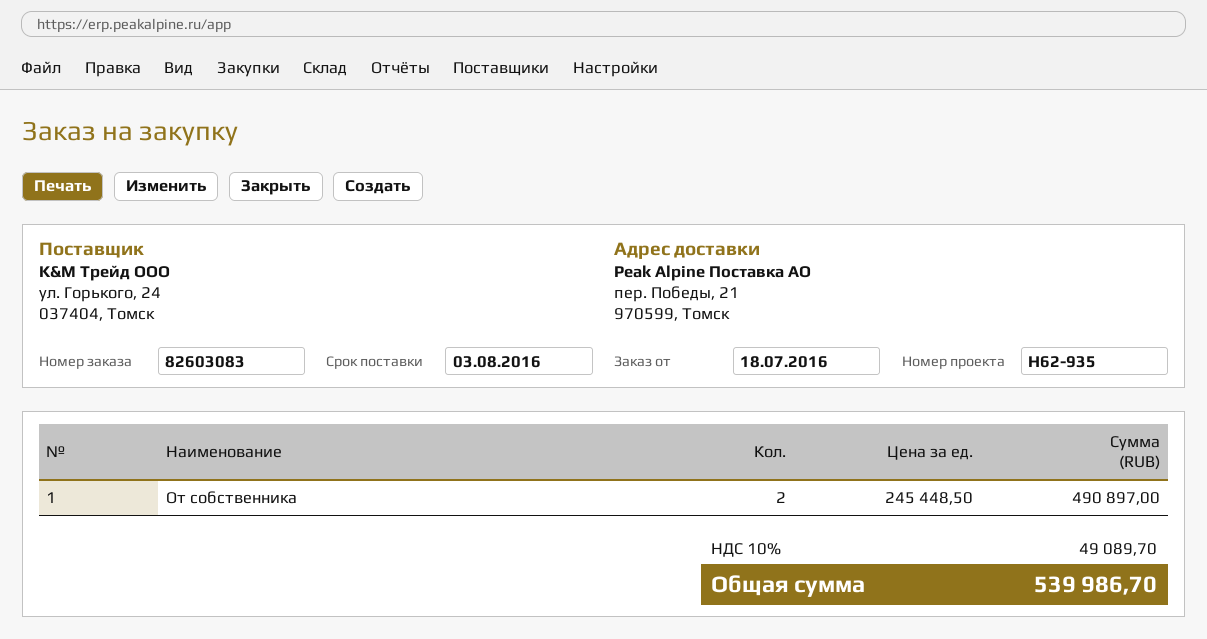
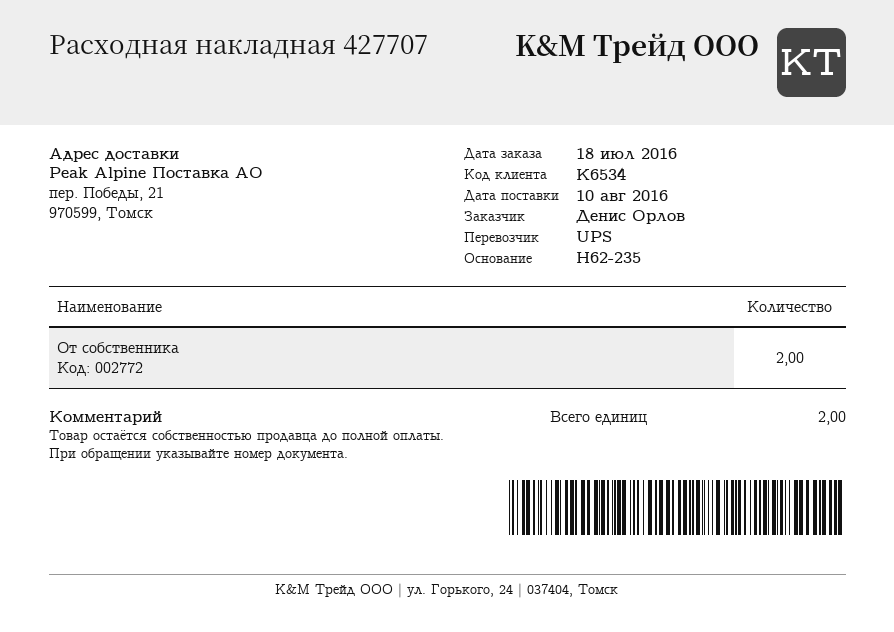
delivery date: 2016-08-03 -> 2016-08-10
reference: H62-935 -> H62-235

